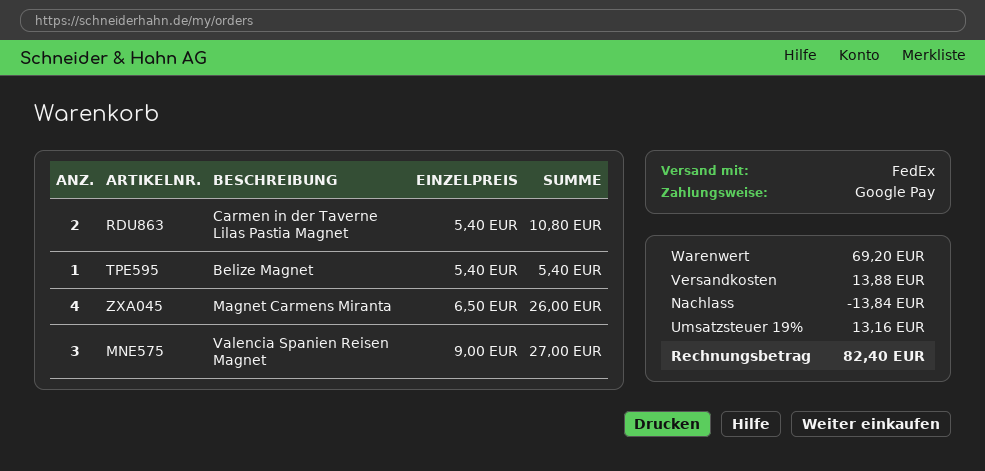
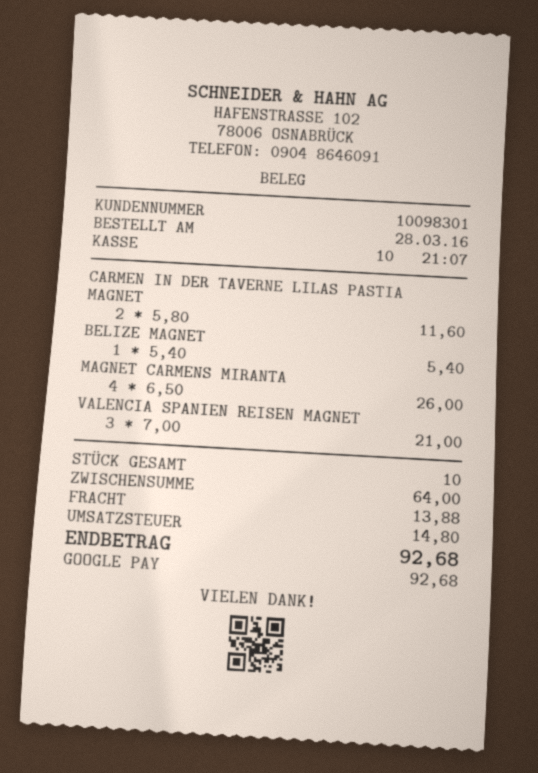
Carmen in der Taverne Lilas Pastia Magnet: 2 x 5.40 = 10.80 -> 2 x 5.80 = 11.60
Valencia Spanien Reisen Magnet: 3 x 9.00 = 27.00 -> 3 x 7.00 = 21.00
subtotal: 69.20 -> 64.00
discount: 13.84 -> none
tax: 13.16 -> 14.80
total: 82.40 -> 92.68

